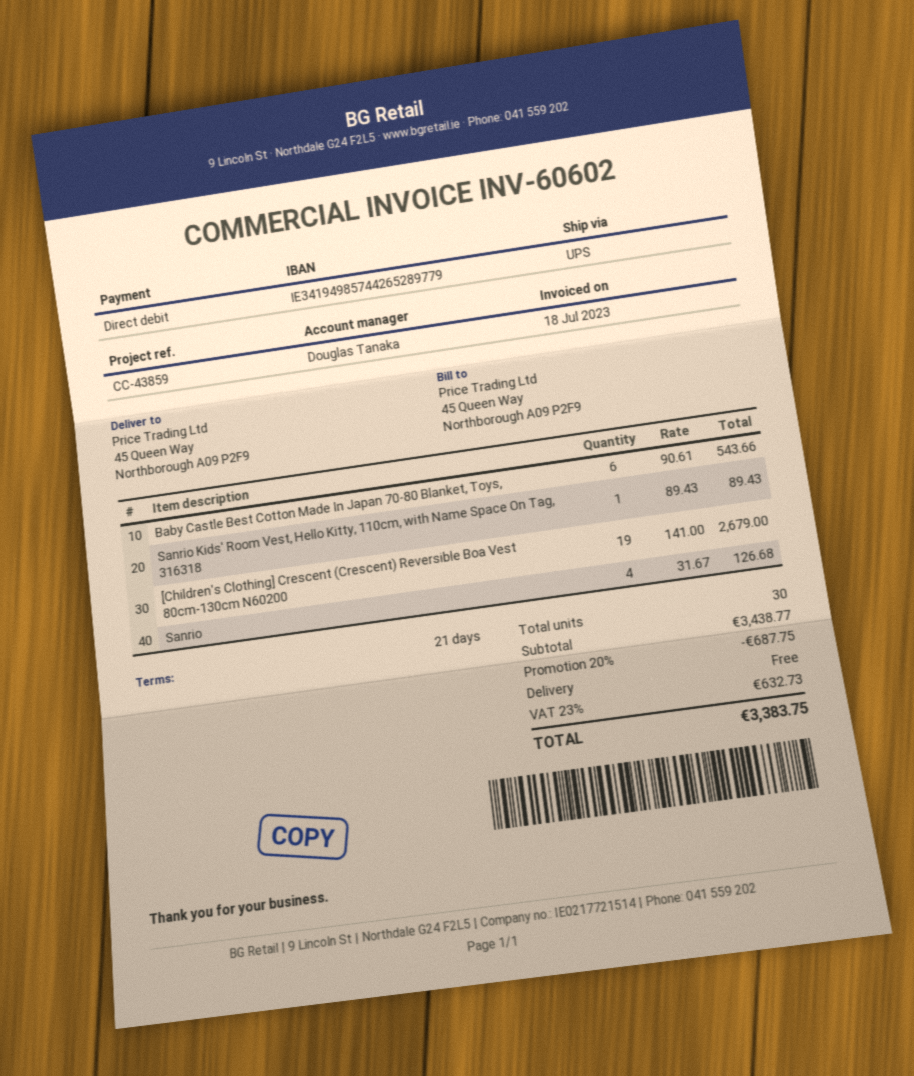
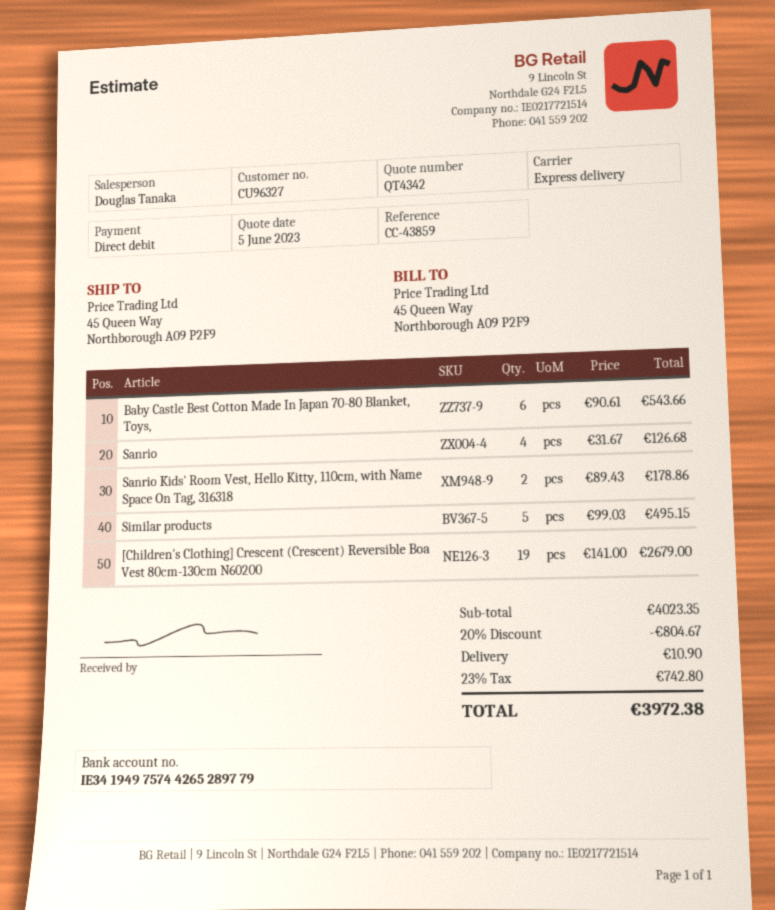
bank account: IE34194985744265289779 -> IE34194975744265289779
shipping method: UPS -> express
Sanrio Kids' Room Vest, Hello Kitty, 110cm, with Name Space On Tag, 316318: 1 x 89.43 = 89.43 -> 2 x 89.43 = 178.86
Similar products: none -> 5 x 99.03 = 495.15
subtotal: 3438.77 -> 4023.35
discount: 20% = 687.75 -> 20% = 804.67
shipping: 0.00 -> 10.90
tax: 23% = 632.73 -> 23% = 742.80
total: 3383.75 -> 3972.38

